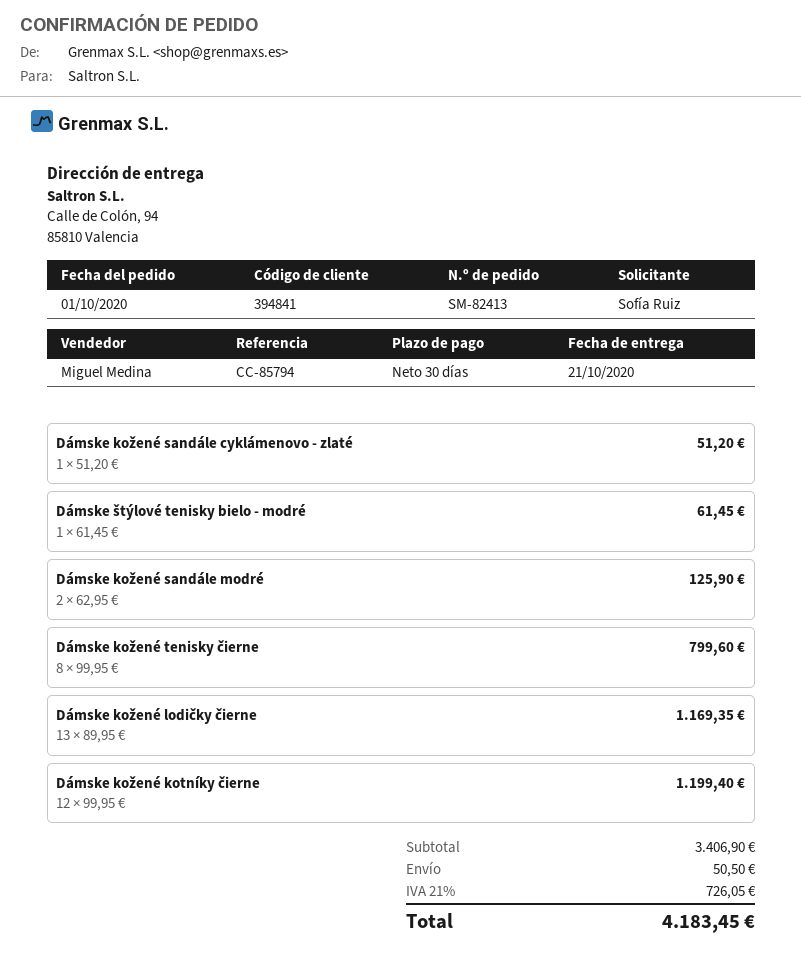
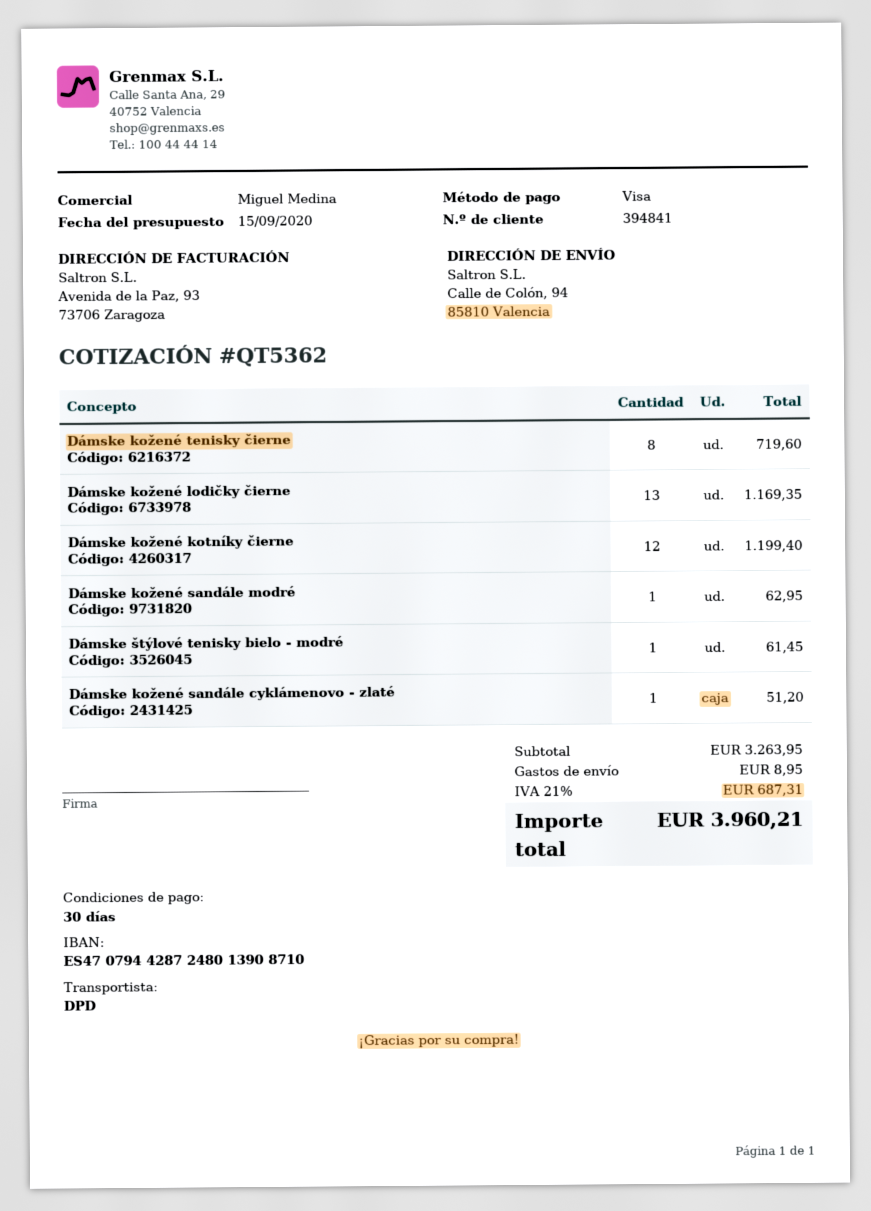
Dámske kožené sandále modré: 2 for 125.90 -> 1 for 62.95
Dámske kožené tenisky čierne: 8 for 799.60 -> 8 for 719.60
subtotal: 3406.90 -> 3263.95
shipping: 50.50 -> 8.95
tax: 21% = 726.05 -> 21% = 687.31
total: 4183.45 -> 3960.21

